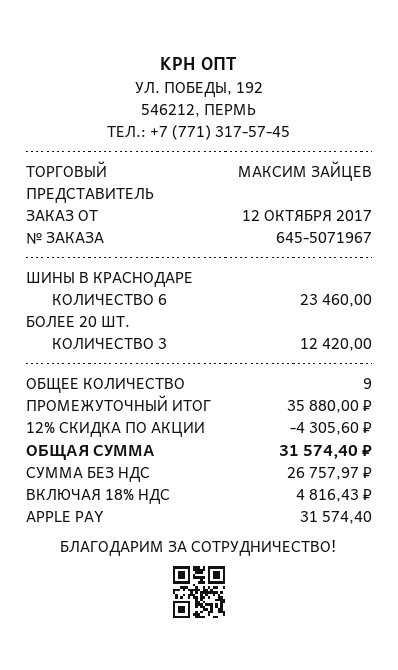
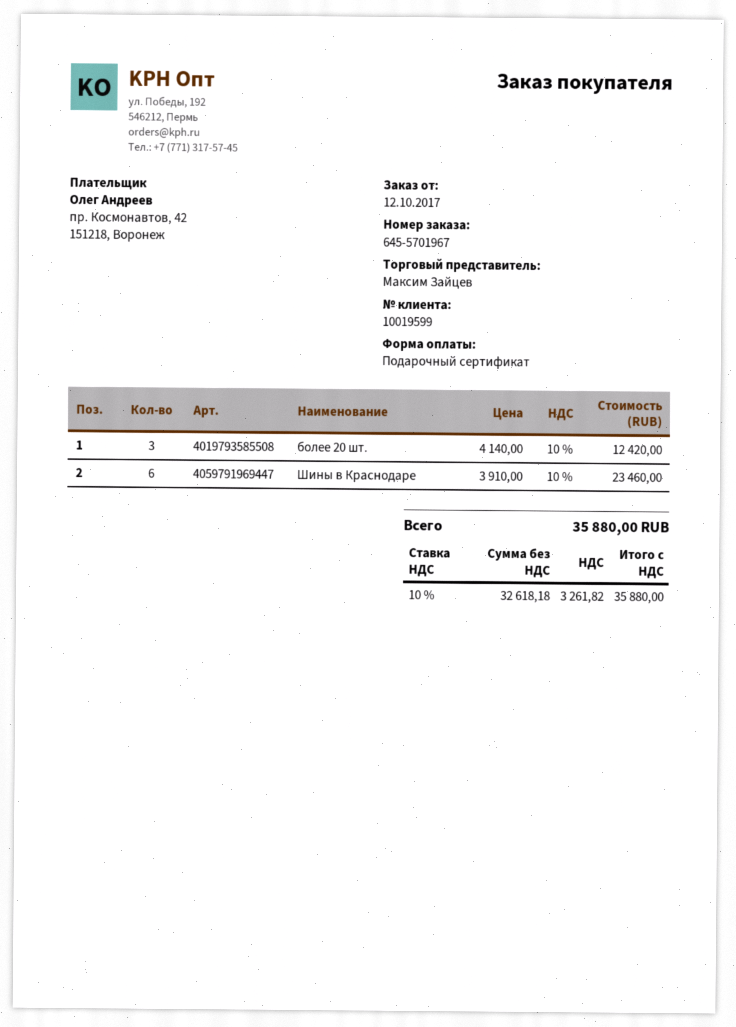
order number: 645-5071967 -> 645-5701967
payment method: Apple Pay -> gift card
discount: 12% = 4305.60 -> none
net: 26757.97 -> 32618.18
tax: 18% = 4816.43 -> 10% = 3261.82
total: 31574.40 -> 35880.00

